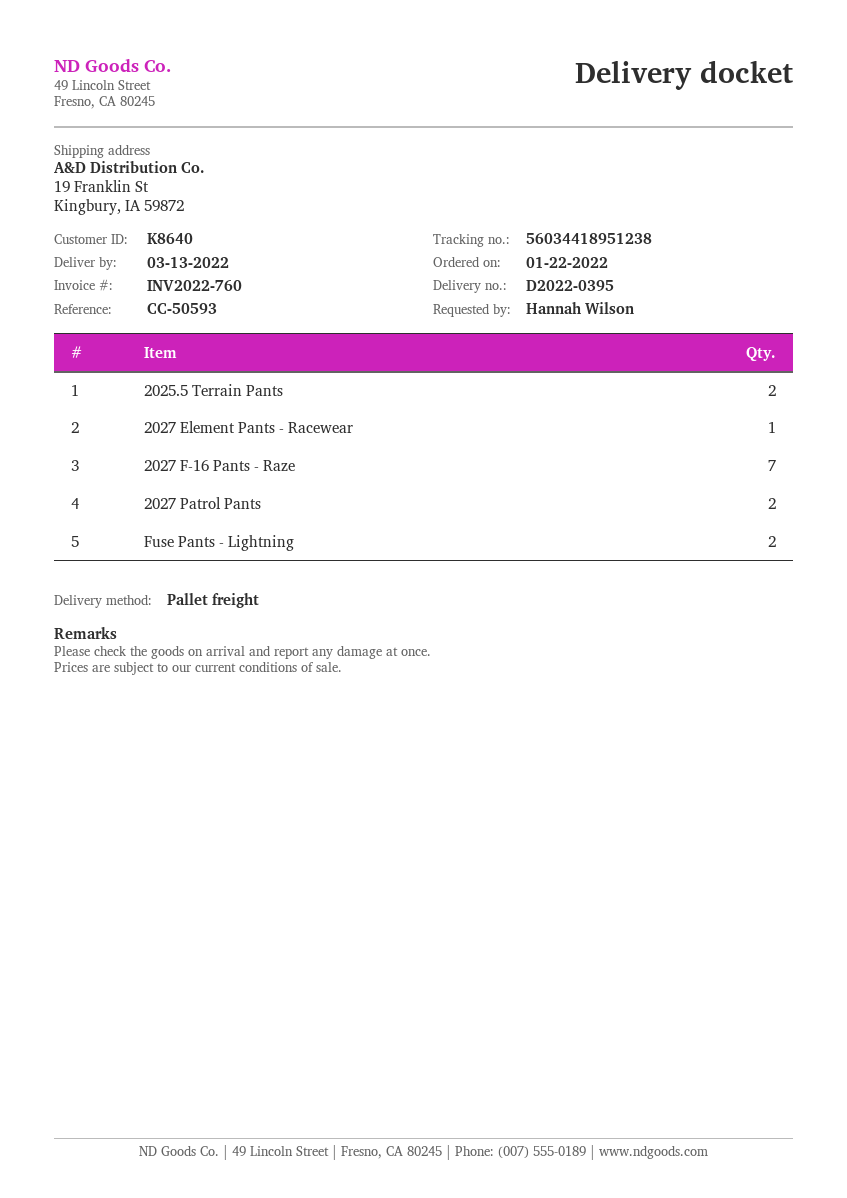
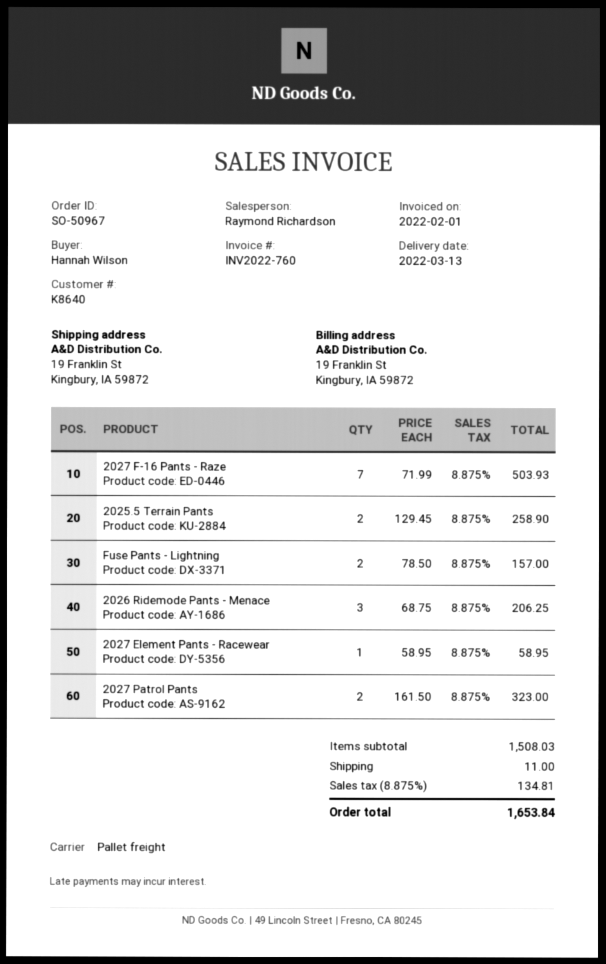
2026 Ridemode Pants - Menace: none -> 3

